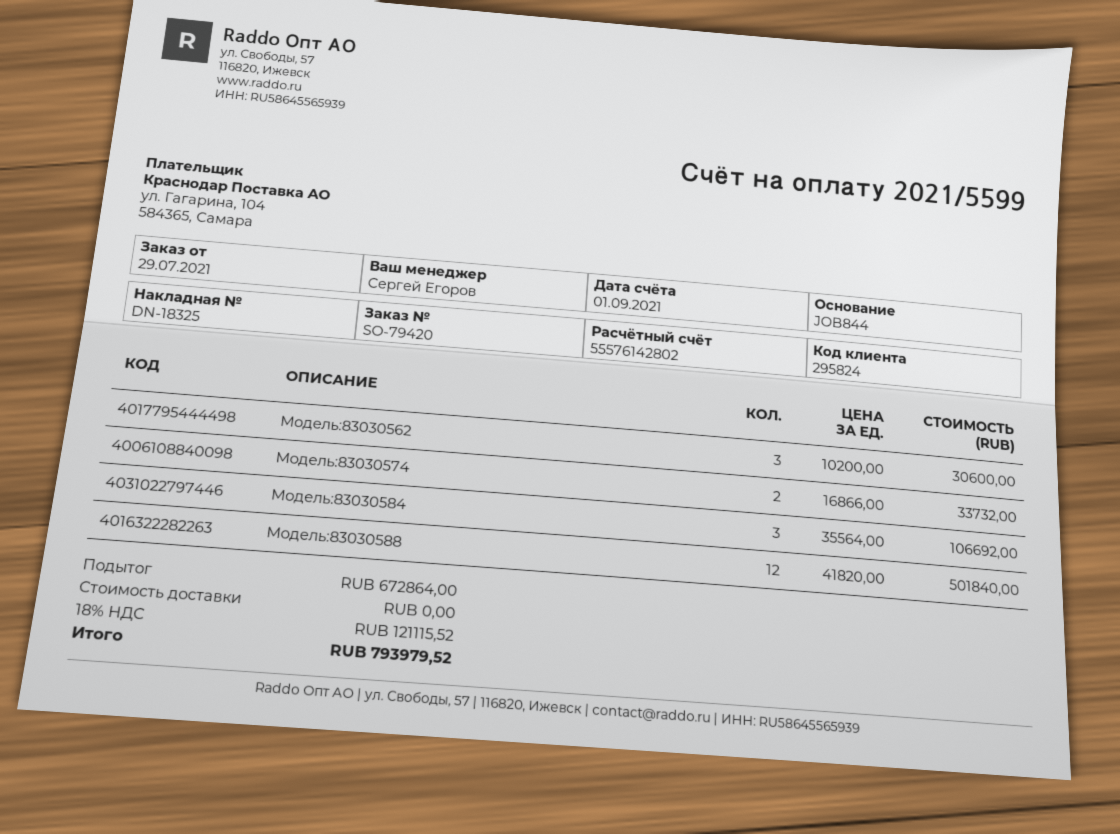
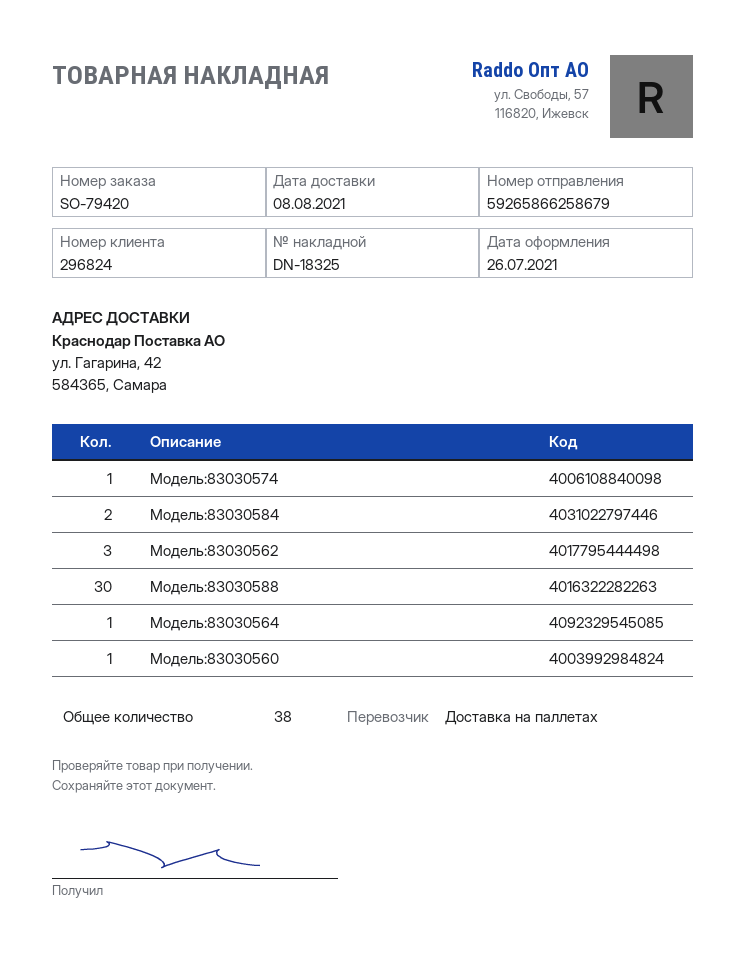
order date: 2021-07-29 -> 2021-07-26
customer number: 295824 -> 296824
Модель:83030574: 2 -> 1
Модель:83030584: 3 -> 2
Модель:83030588: 12 -> 30
Модель:83030564: none -> 1
Модель:83030560: none -> 1

